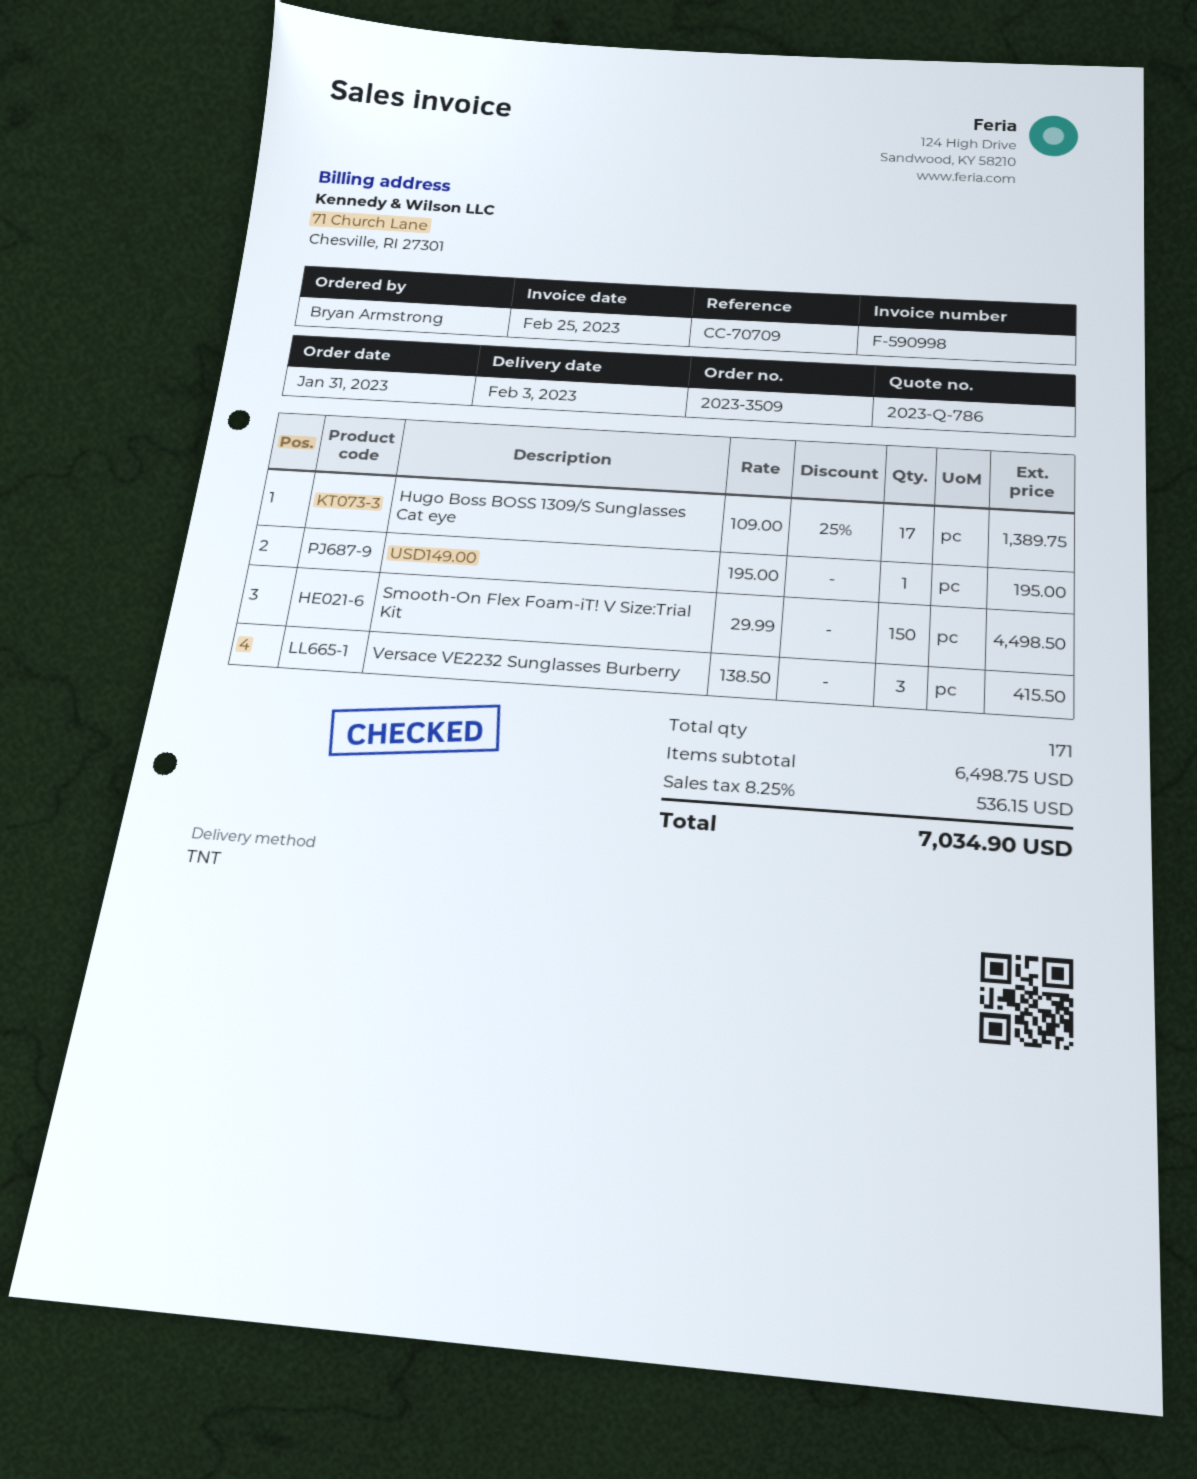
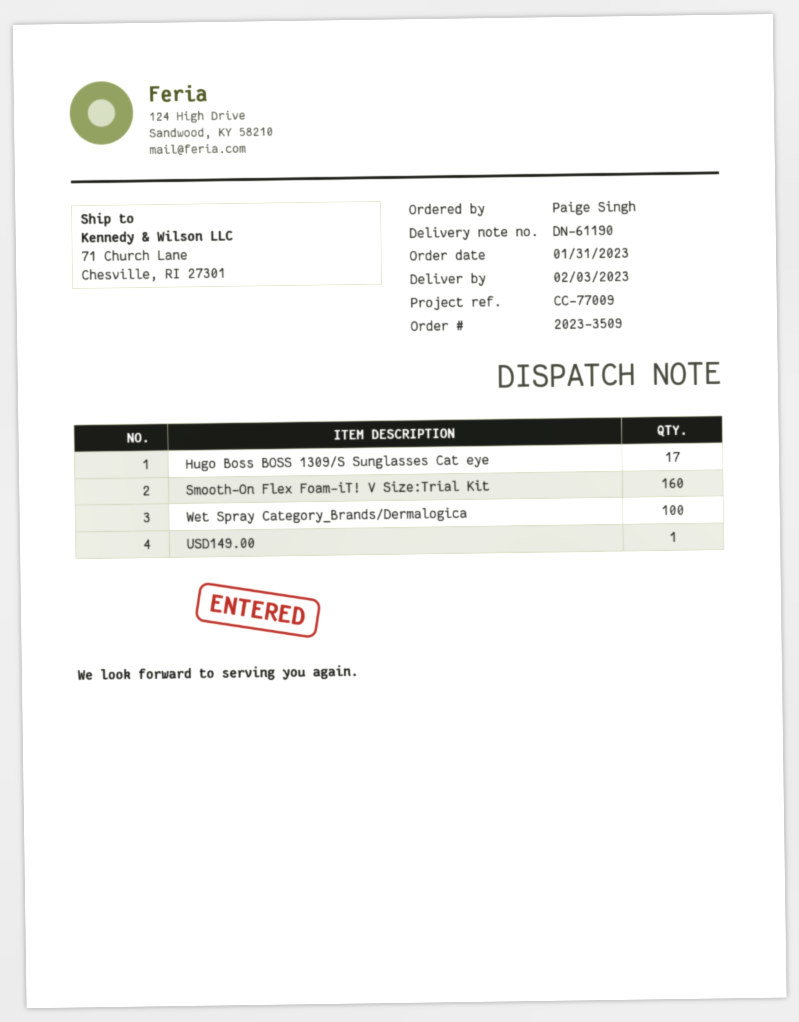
reference: CC-70709 -> CC-77009
ordered by: Bryan Armstrong -> Paige Singh
Smooth-On Flex Foam-iT! V Size:Trial Kit: 150 -> 160
Versace VE2232 Sunglasses Burberry: 3 -> none
Wet Spray Category_Brands/Dermalogica: none -> 100

